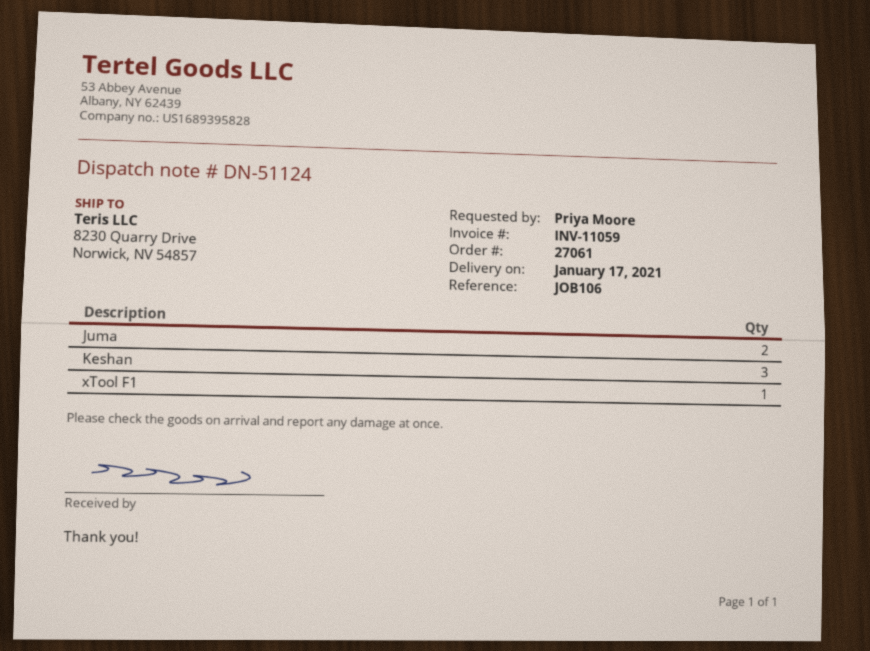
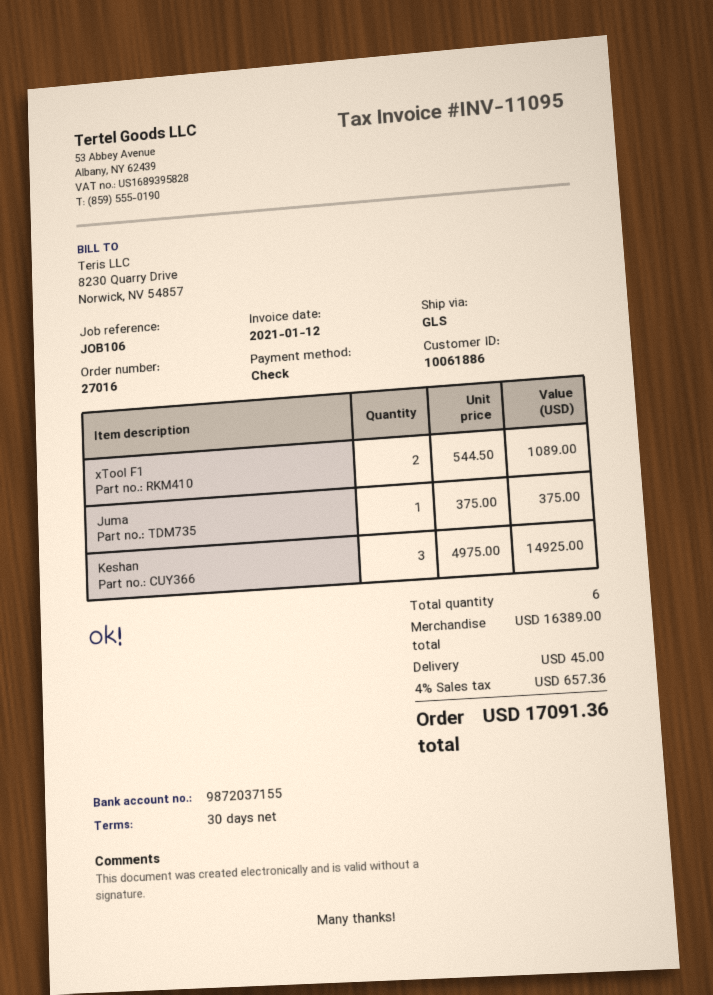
order number: 27061 -> 27016
invoice number: INV-11059 -> INV-11095
Juma: 2 -> 1
xTool F1: 1 -> 2

